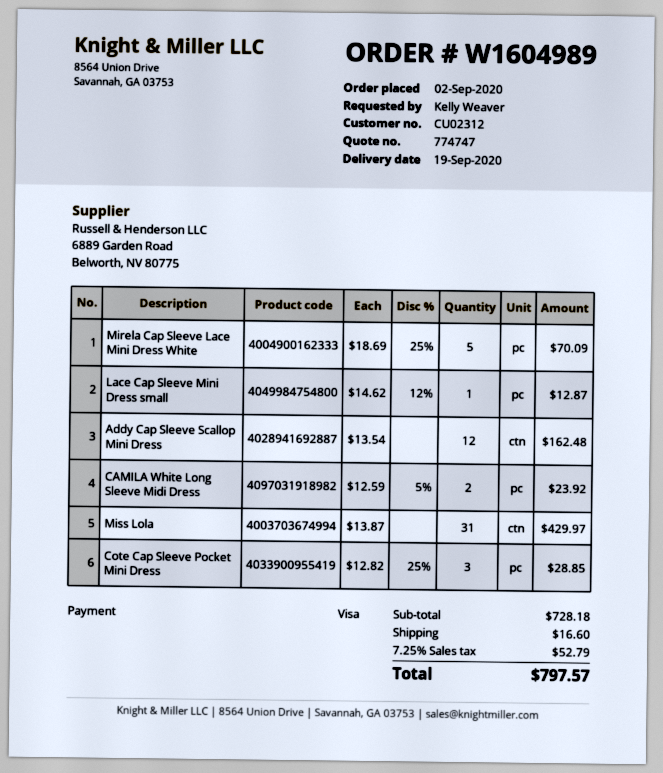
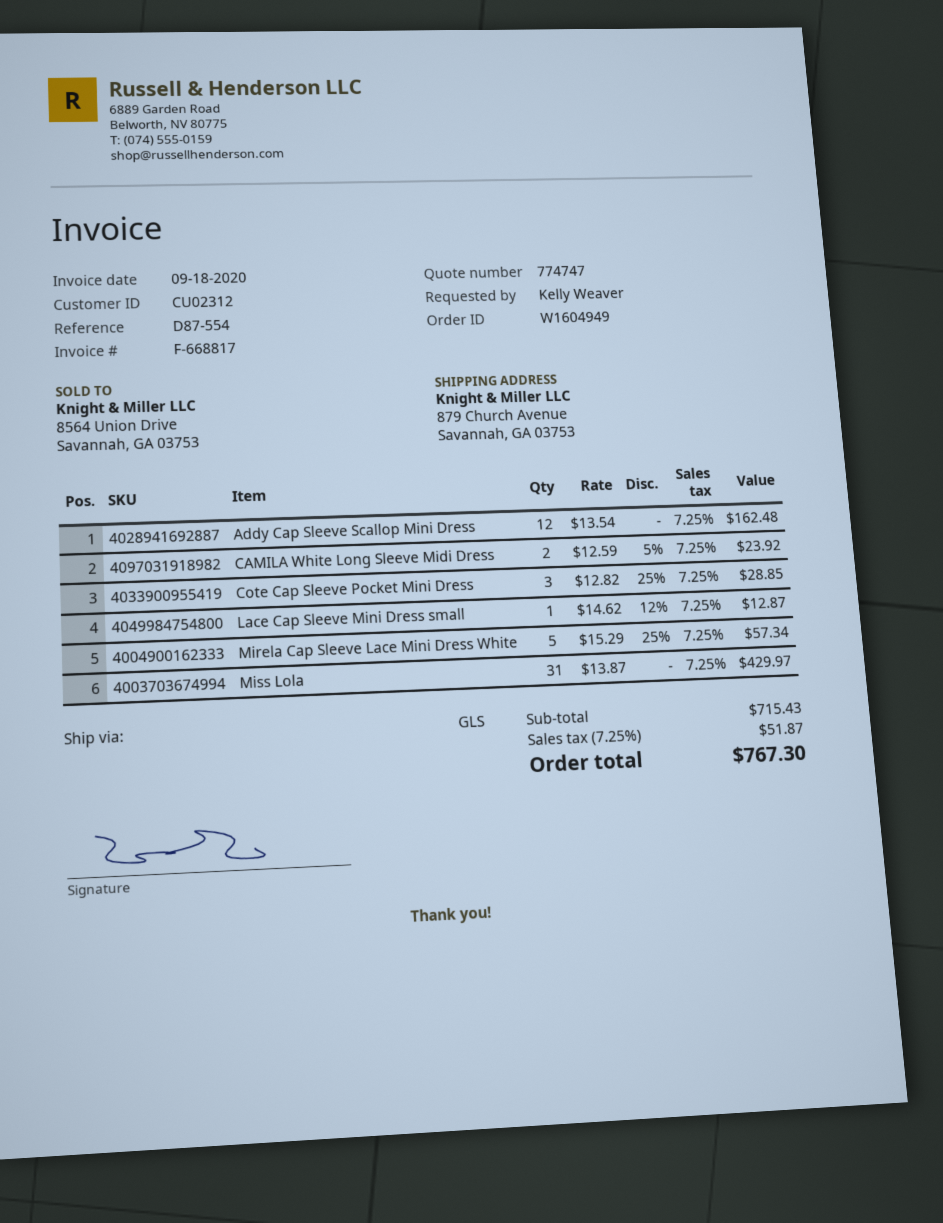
order number: W1604989 -> W1604949
Mirela Cap Sleeve Lace Mini Dress White: 5 x 18.69 - 25% = 70.09 -> 5 x 15.29 - 25% = 57.34
subtotal: 728.18 -> 715.43
shipping: 16.60 -> none
tax: 7.25% = 52.79 -> 7.25% = 51.87
total: 797.57 -> 767.30

